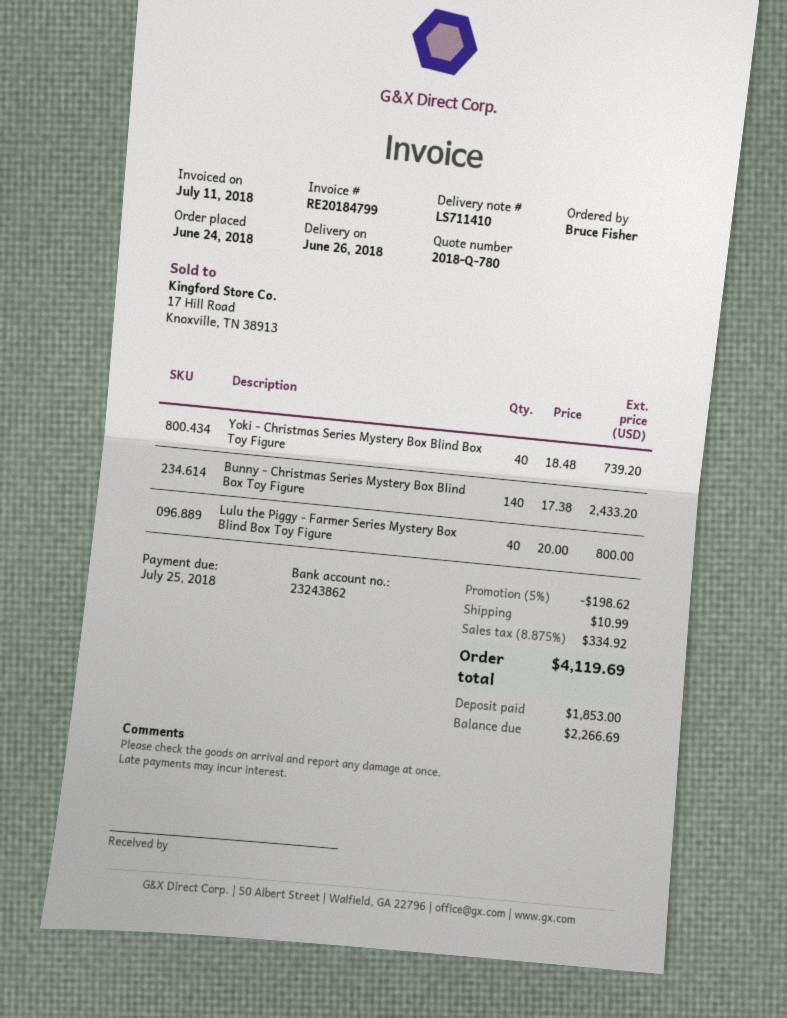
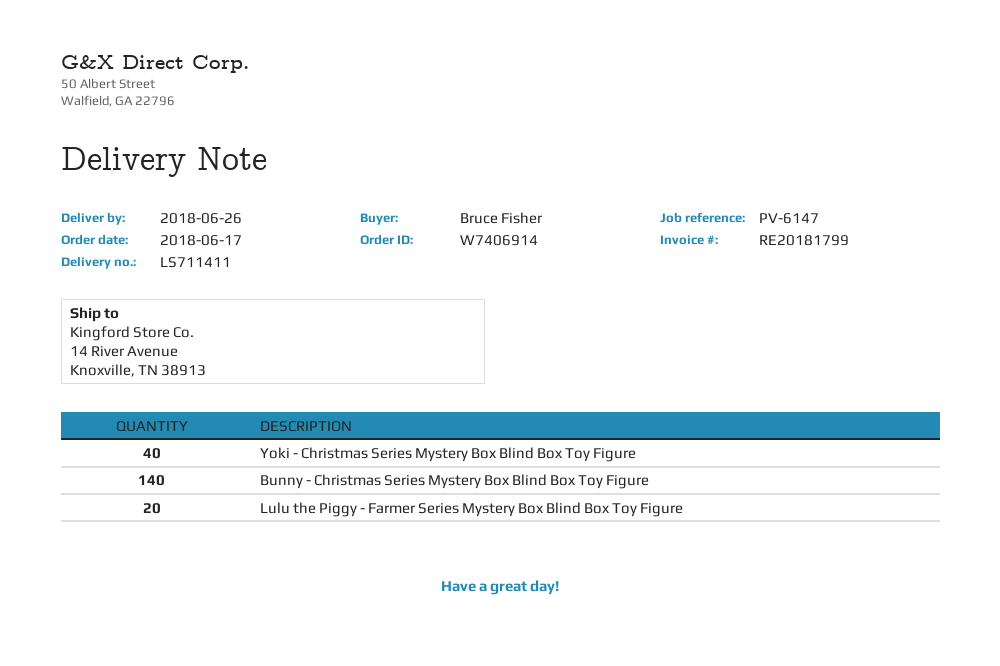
order date: 2018-06-24 -> 2018-06-17
delivery note number: LS711410 -> LS711411
invoice number: RE20184799 -> RE20181799
Lulu the Piggy - Farmer Series Mystery Box Blind Box Toy Figure: 40 -> 20

